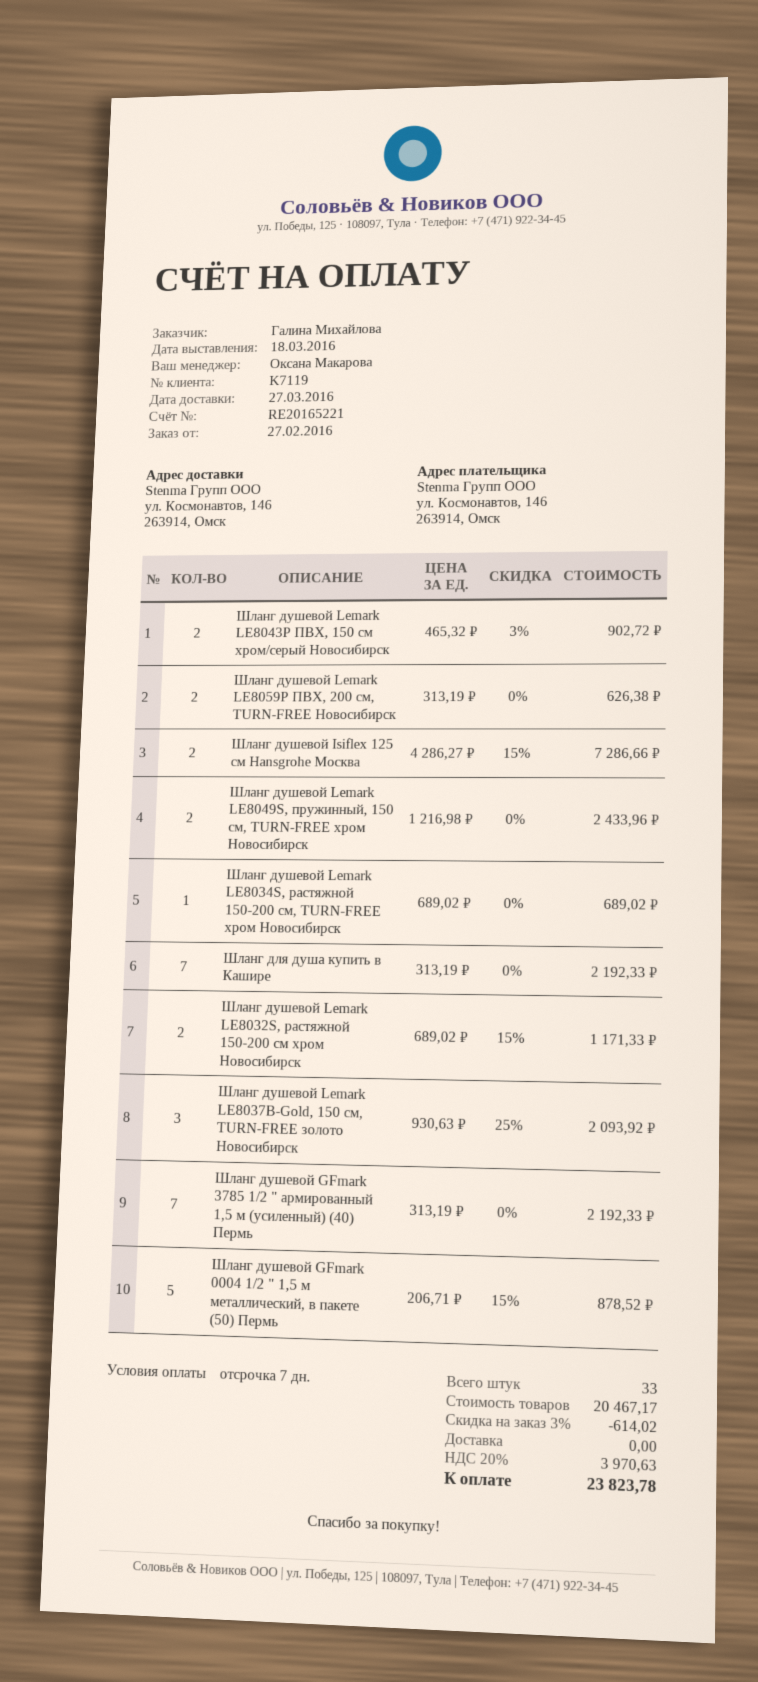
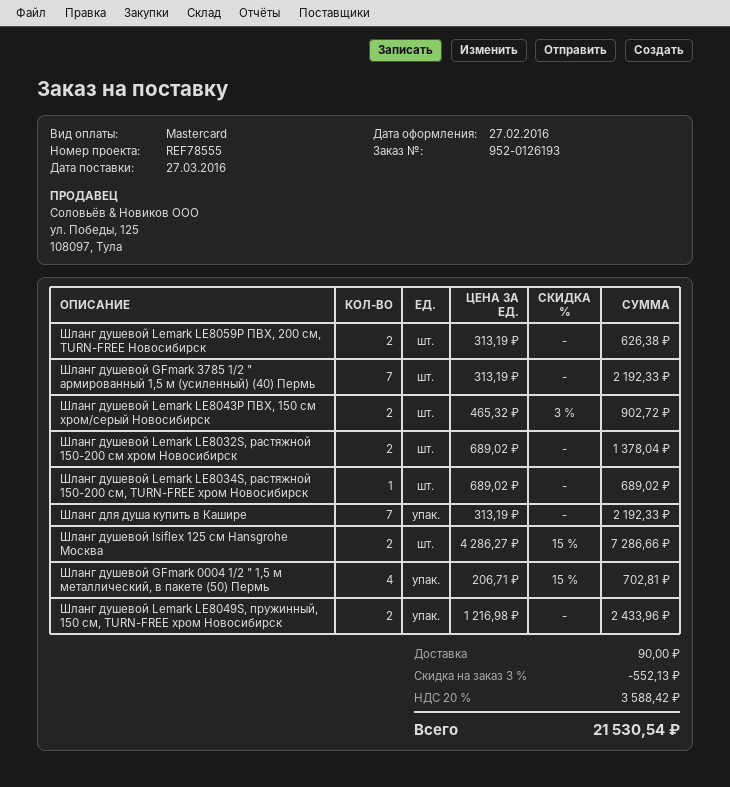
Шланг душевой Lemark LE8032S, растяжной 150-200 см хром Новосибирск: 2 x 689.02 - 15% = 1171.33 -> 2 x 689.02 = 1378.04
Шланг душевой Lemark LE8037B-Gold, 150 см, TURN-FREE золото Новосибирск: 3 x 930.63 - 25% = 2093.92 -> none
Шланг душевой GFmark 0004 1/2 " 1,5 м металлический, в пакете (50) Пермь: 5 x 206.71 - 15% = 878.52 -> 4 x 206.71 - 15% = 702.81
discount: 3% = 614.02 -> 3% = 552.13
shipping: 0.00 -> 90.00
tax: 20% = 3970.63 -> 20% = 3588.42
total: 23823.78 -> 21530.54

